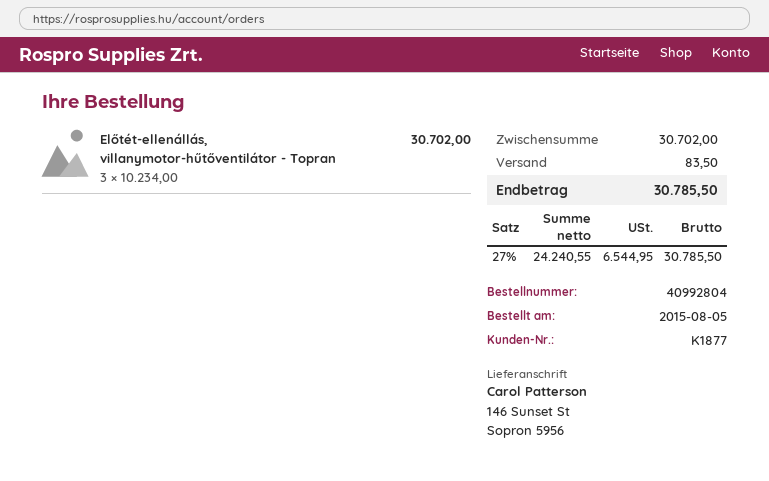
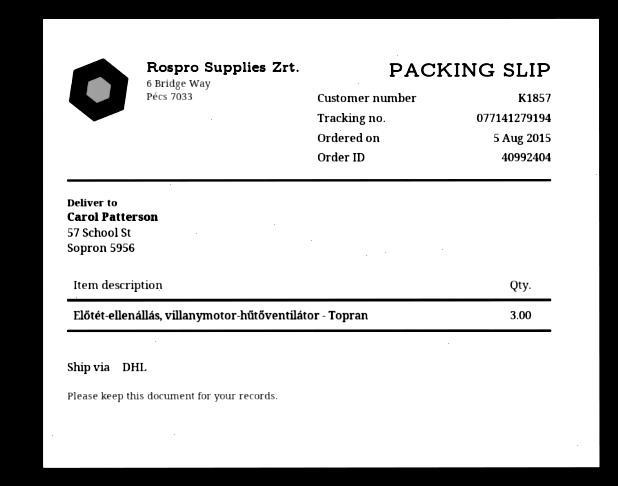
order number: 40992804 -> 40992404
customer number: K1877 -> K1857
ship to: 146 Sunset St, Sopron 5956 -> 57 School St, Sopron 5956

